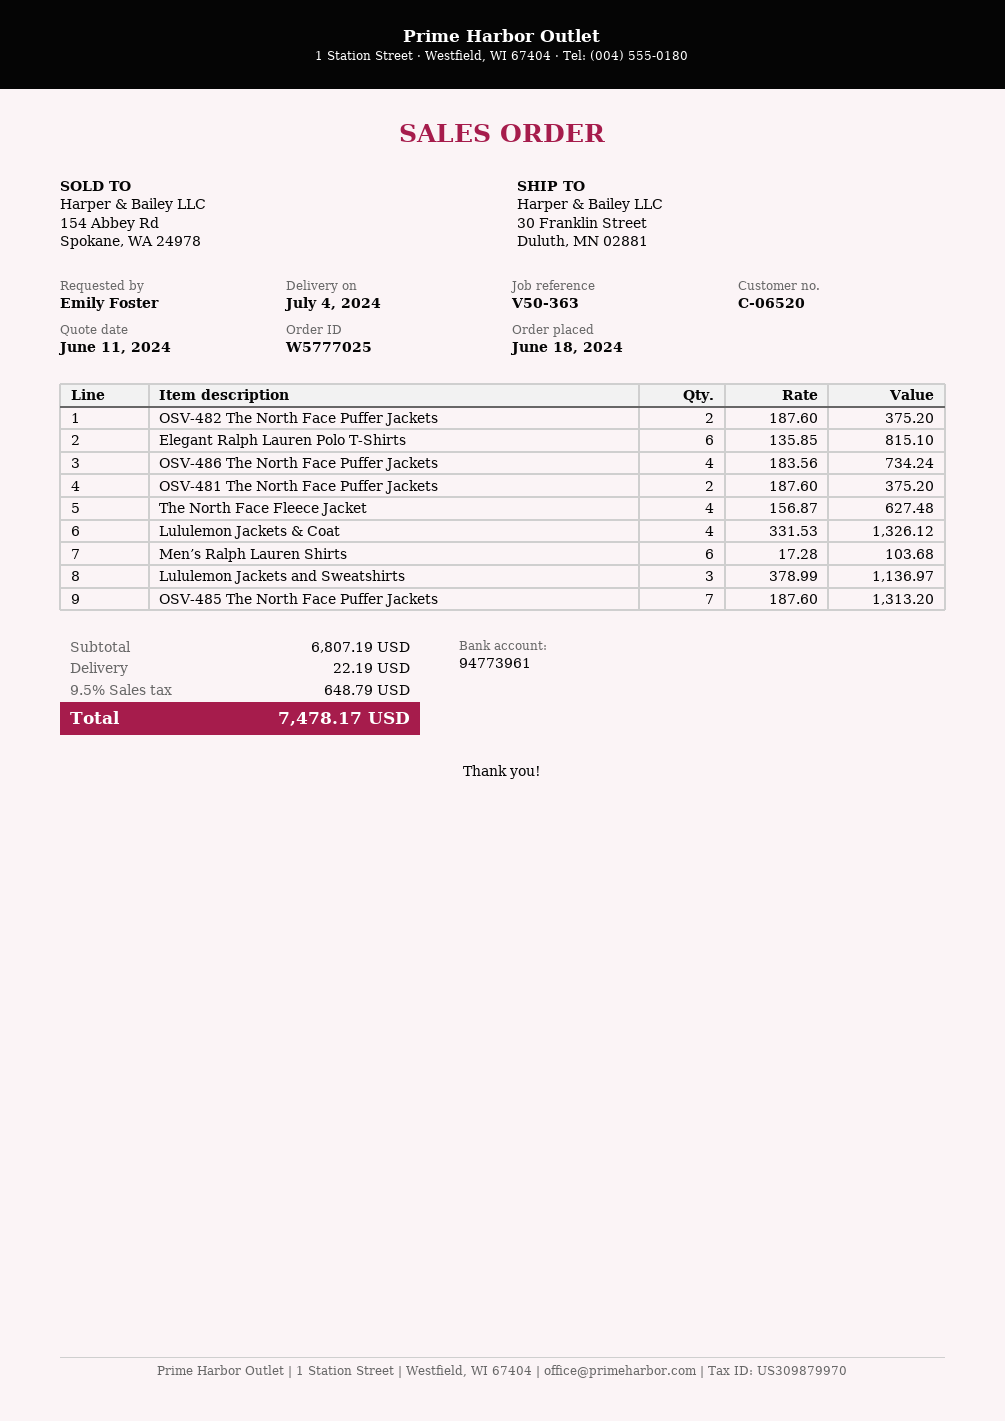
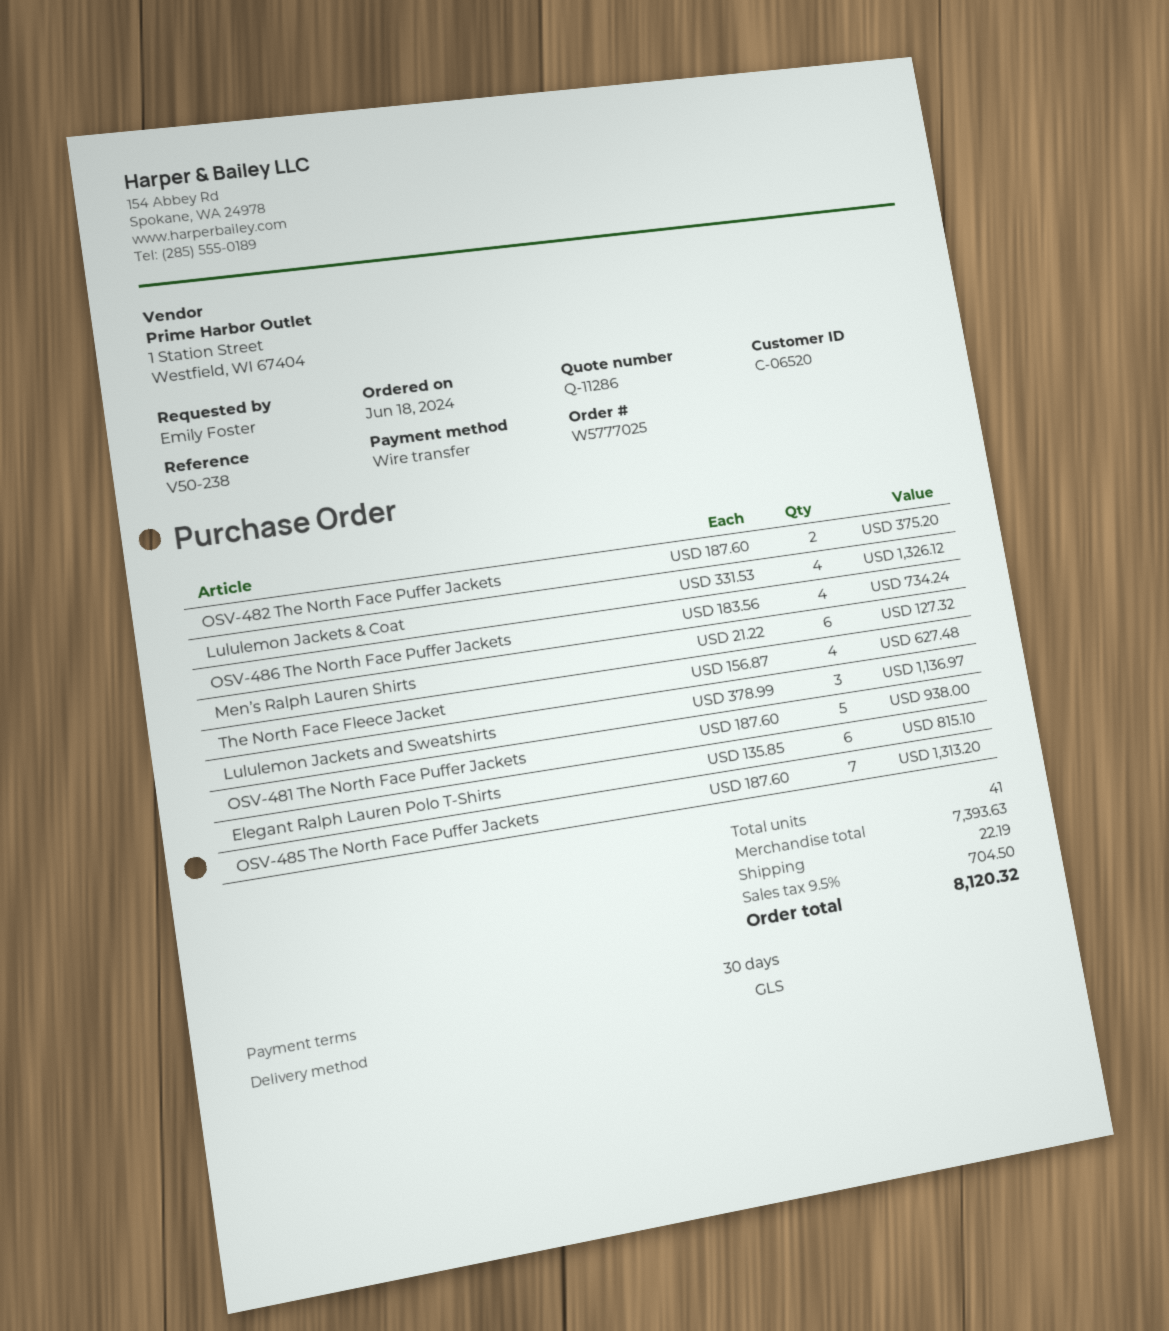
reference: V50-363 -> V50-238
OSV-481 The North Face Puffer Jackets: 2 x 187.60 = 375.20 -> 5 x 187.60 = 938.00
Men’s Ralph Lauren Shirts: 6 x 17.28 = 103.68 -> 6 x 21.22 = 127.32
subtotal: 6807.19 -> 7393.63
tax: 9.5% = 648.79 -> 9.5% = 704.50
total: 7478.17 -> 8120.32

